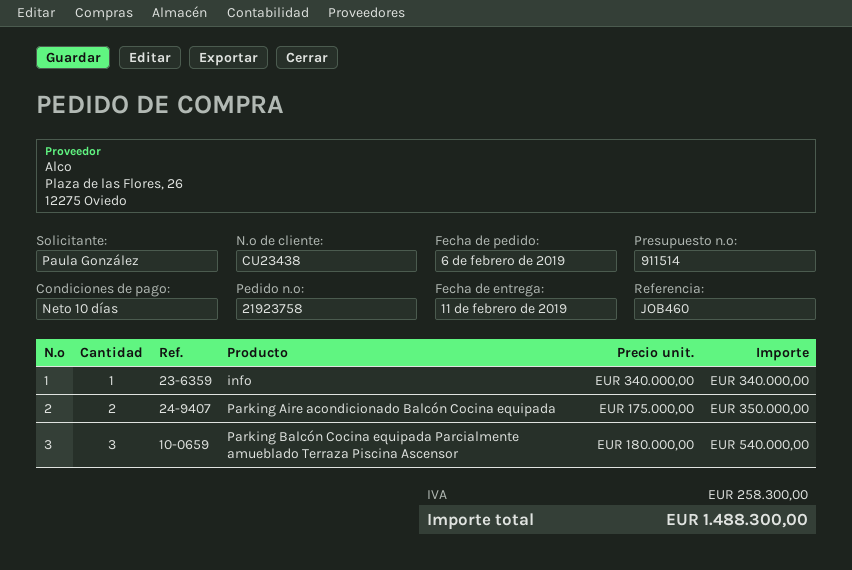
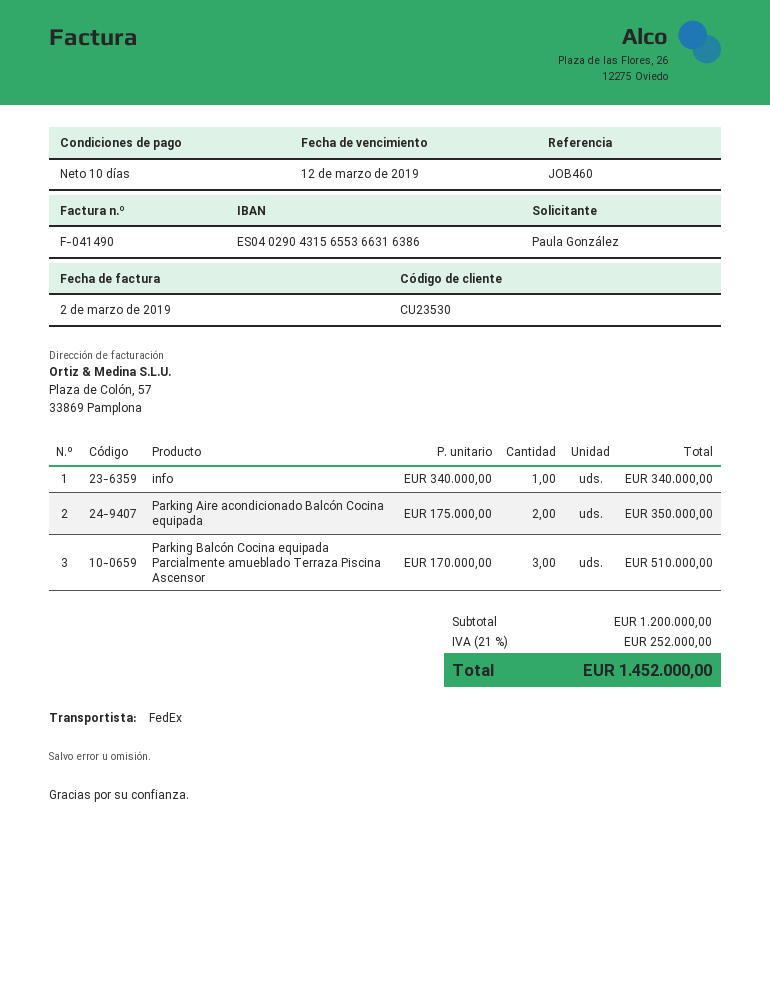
customer number: CU23438 -> CU23530
Parking Balcón Cocina equipada Parcialmente amueblado Terraza Piscina Ascensor: 3 x 180000.00 = 540000.00 -> 3 x 170000.00 = 510000.00
tax: 258300.00 -> 252000.00
total: 1488300.00 -> 1452000.00

